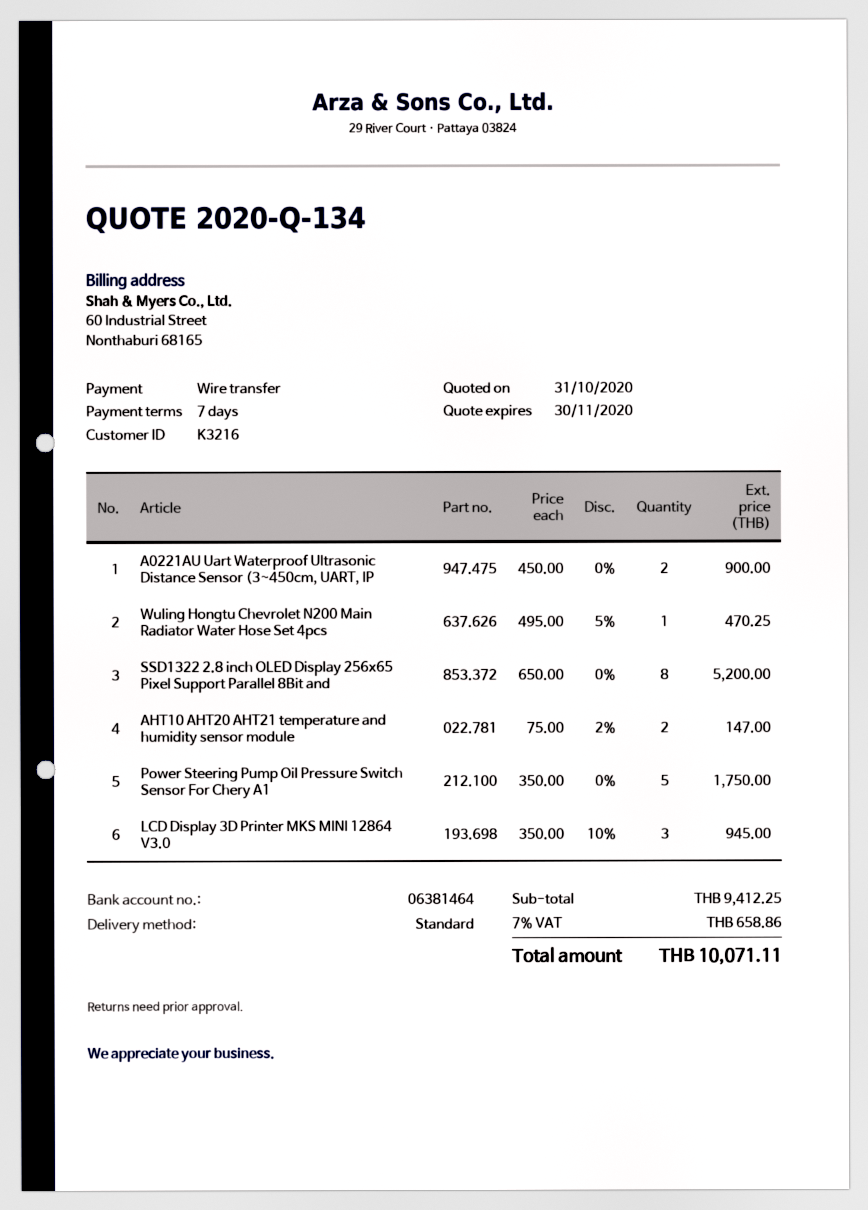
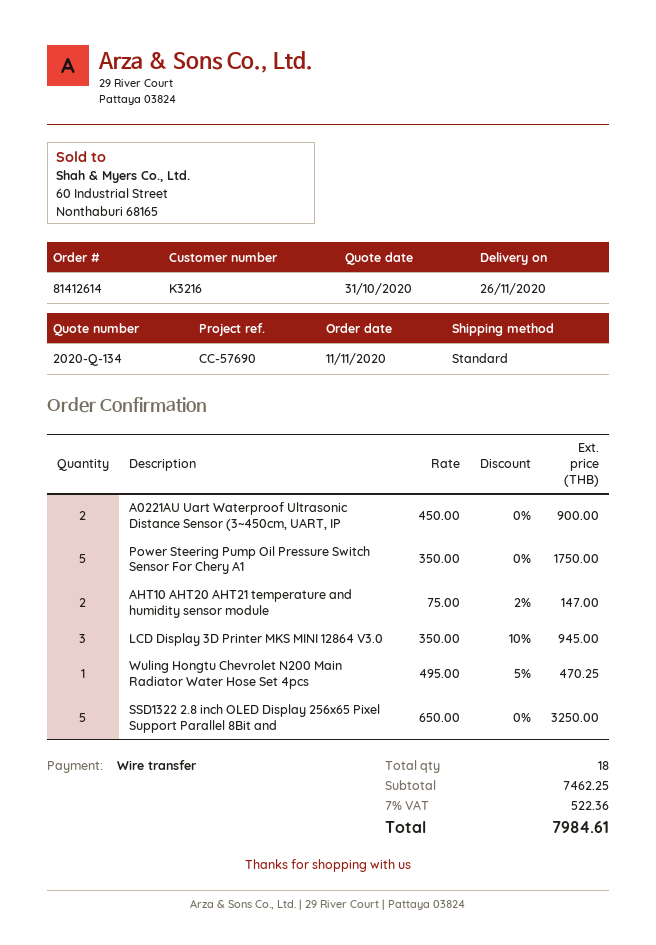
SSD1322 2.8 inch OLED Display 256x65 Pixel Support Parallel 8Bit and: 8 x 650.00 = 5200.00 -> 5 x 650.00 = 3250.00
subtotal: 9412.25 -> 7462.25
tax: 7% = 658.86 -> 7% = 522.36
total: 10071.11 -> 7984.61

